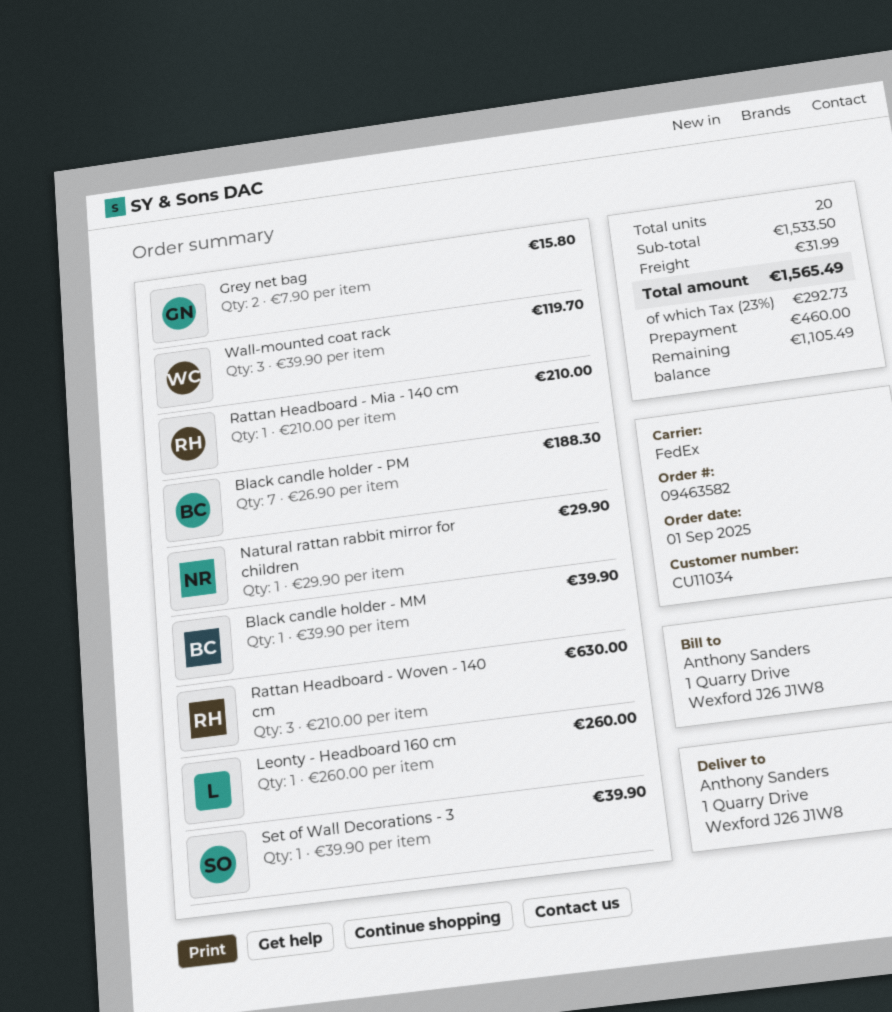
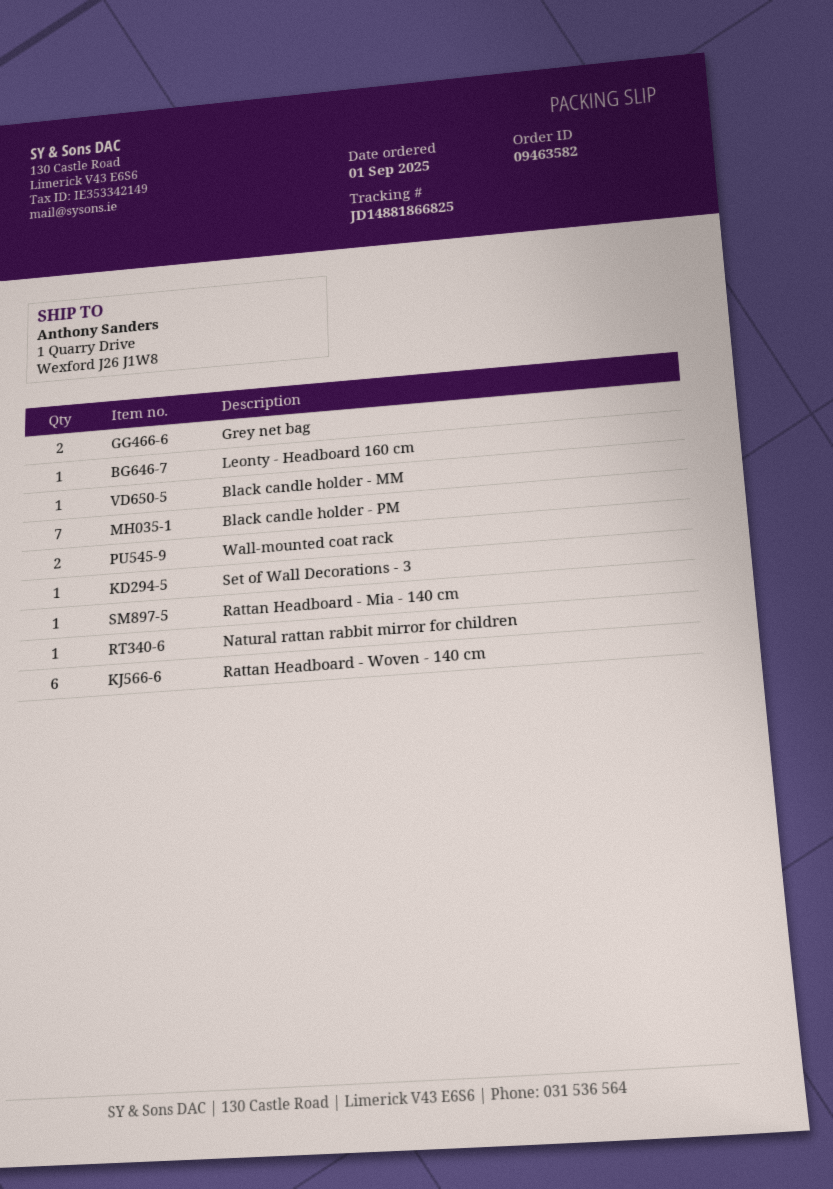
Wall-mounted coat rack: 3 -> 2
Rattan Headboard - Woven - 140 cm: 3 -> 6

